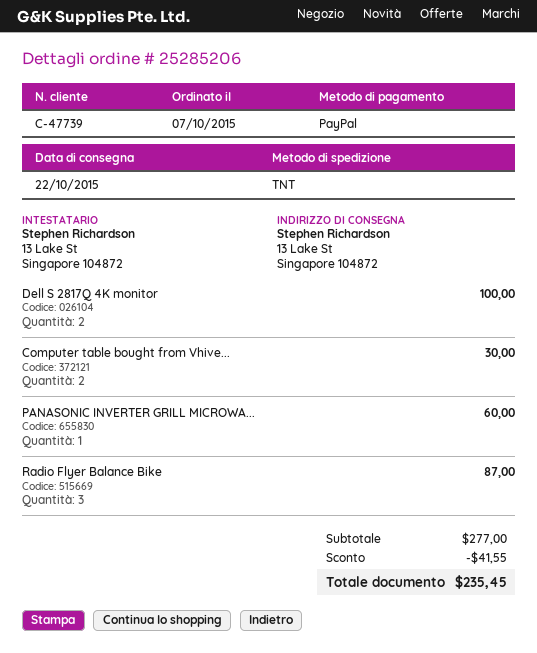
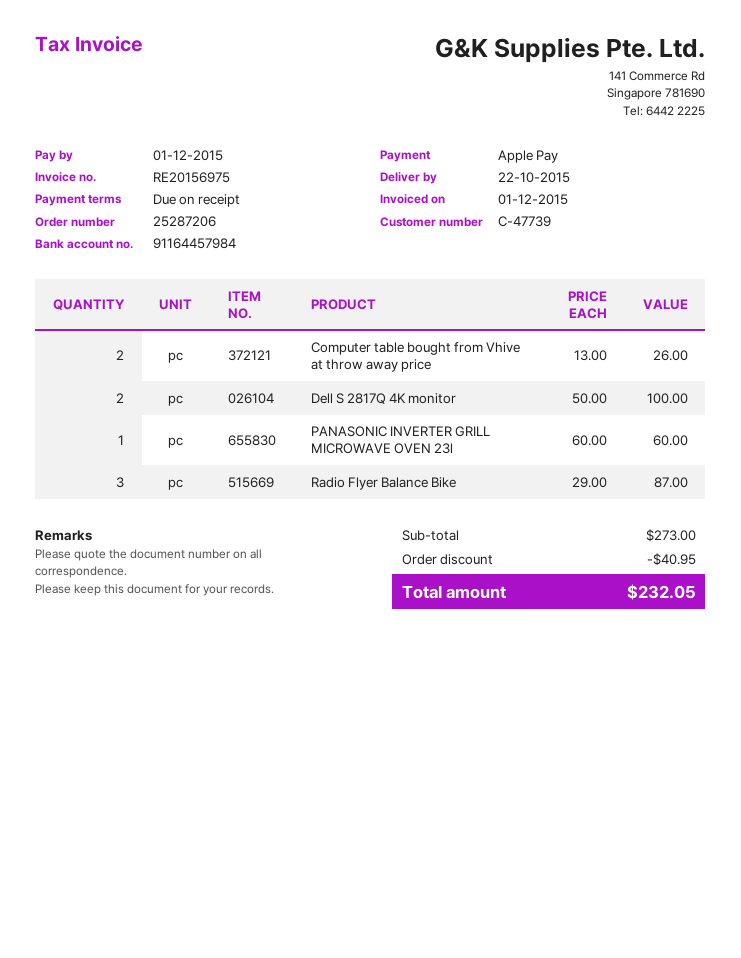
order number: 25285206 -> 25287206
payment method: PayPal -> Apple Pay
Computer table bought from Vhive...: 2 for 30.00 -> 2 for 26.00
subtotal: 277.00 -> 273.00
discount: 41.55 -> 40.95
total: 235.45 -> 232.05

